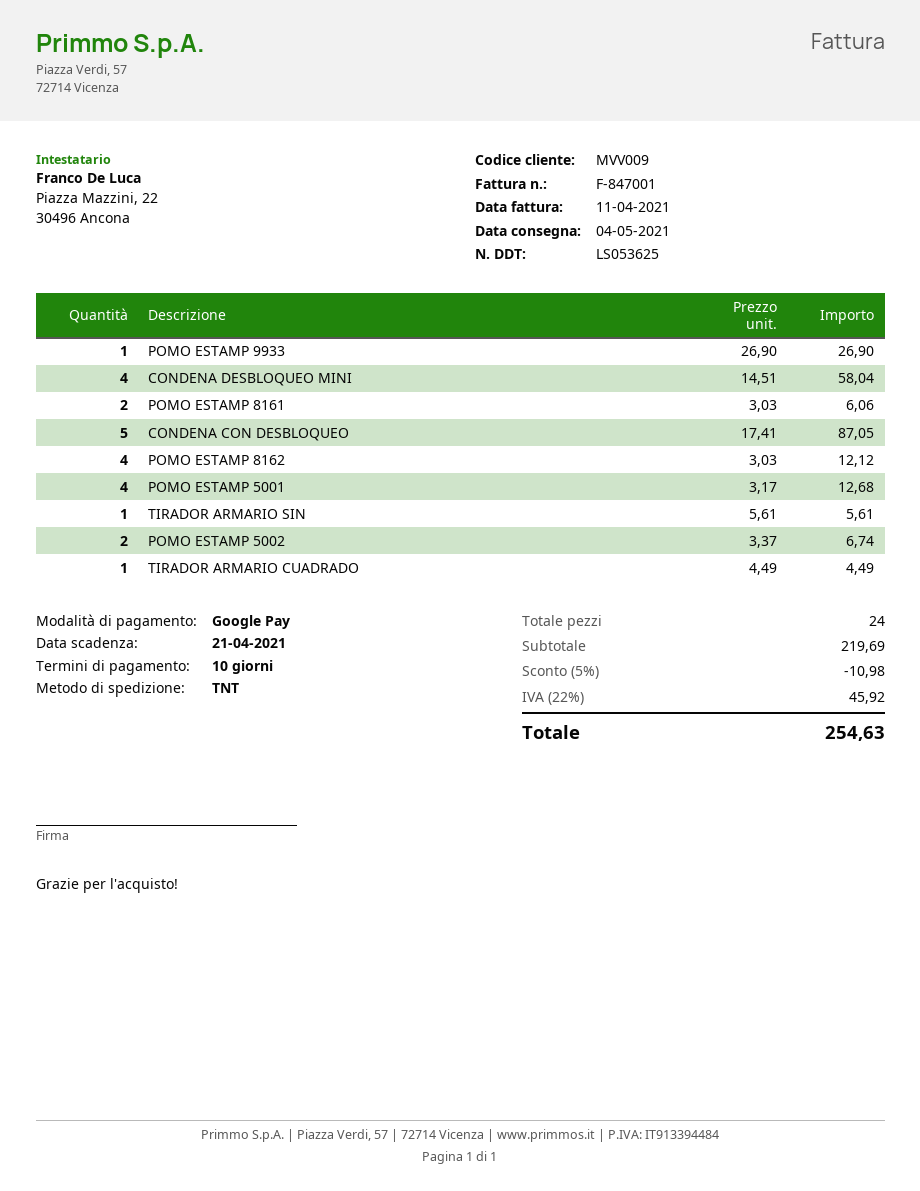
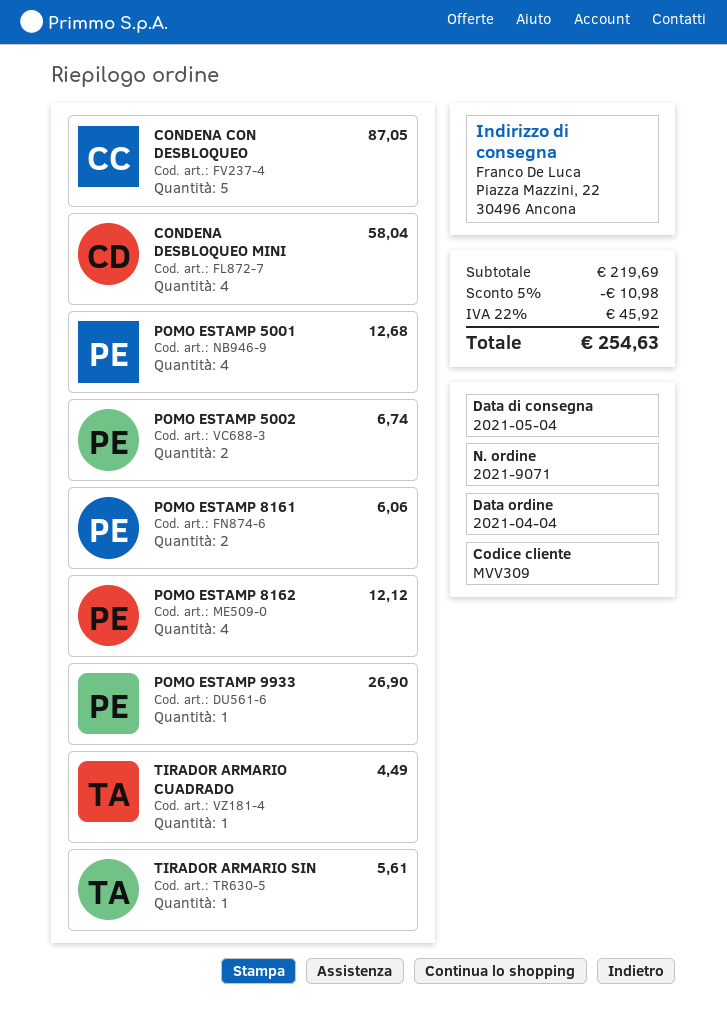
customer number: MVV009 -> MVV309

